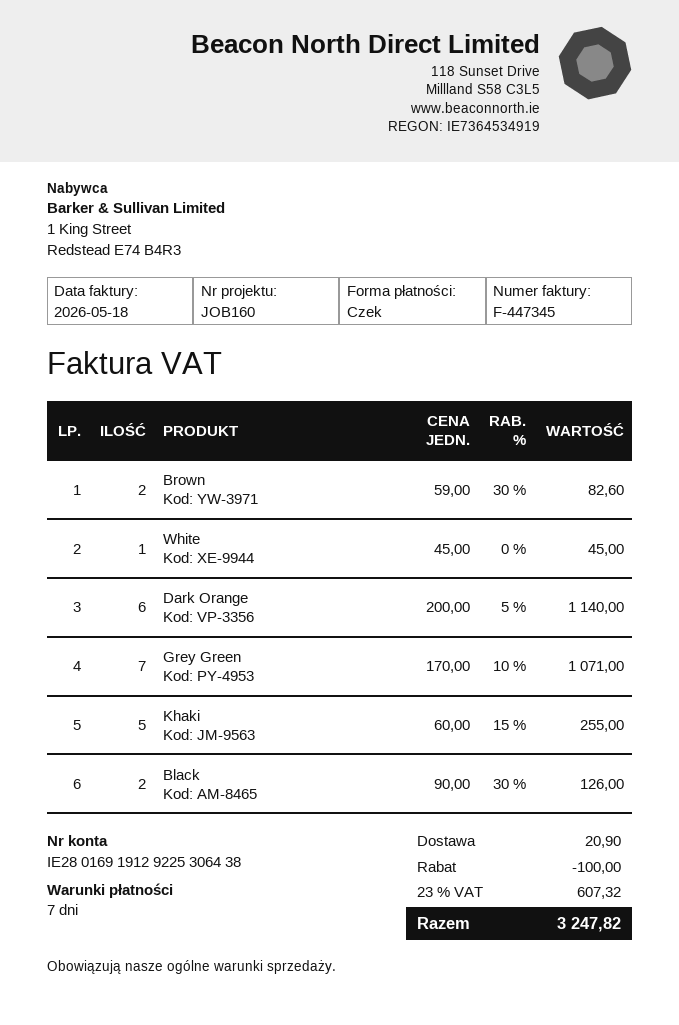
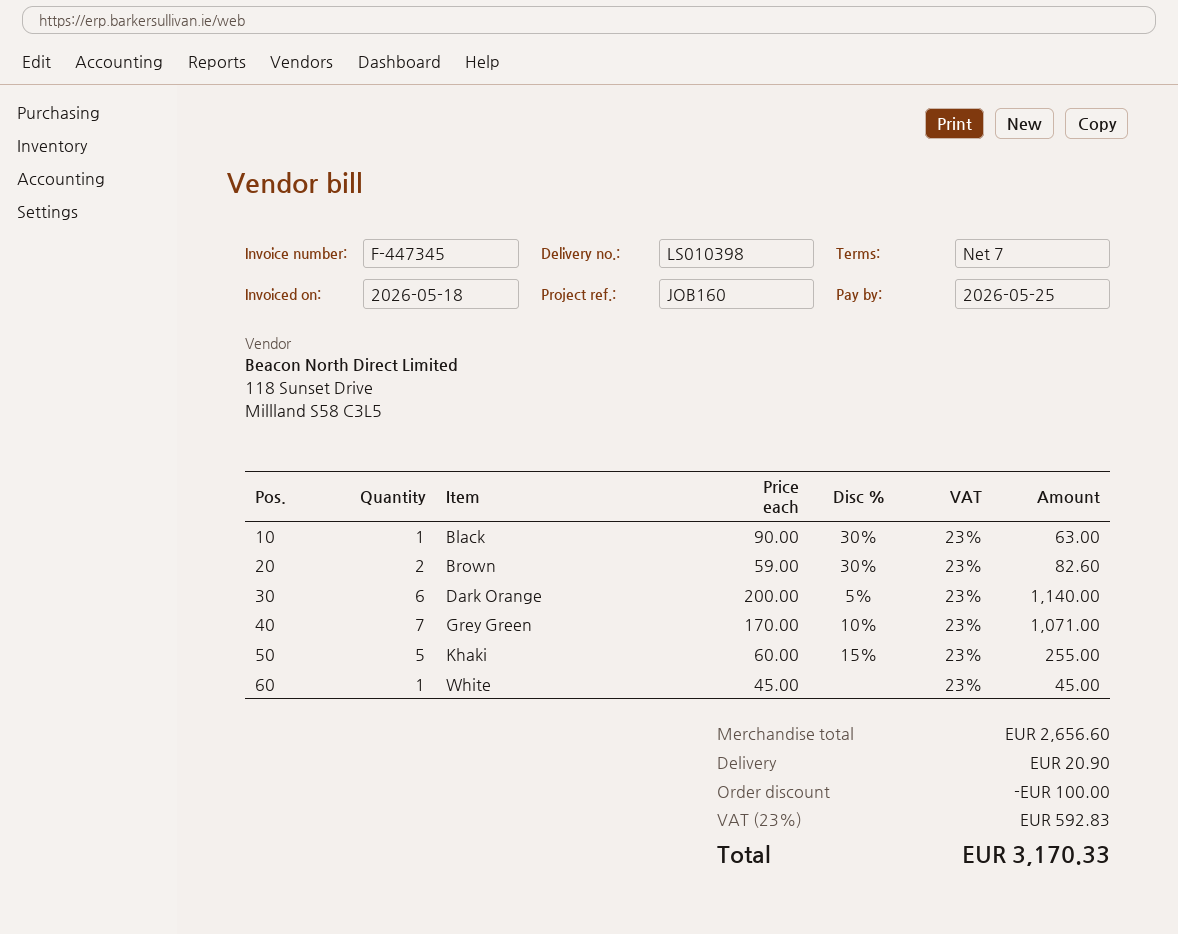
Black: 2 x 90.00 - 30% = 126.00 -> 1 x 90.00 - 30% = 63.00
tax: 23% = 607.32 -> 23% = 592.83
total: 3247.82 -> 3170.33

